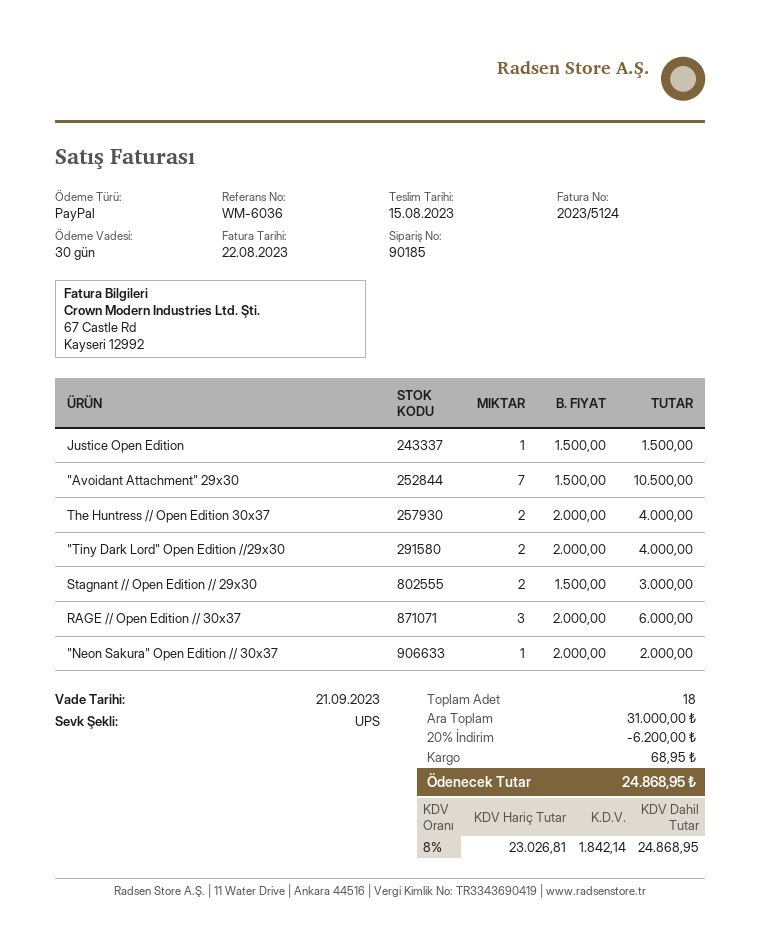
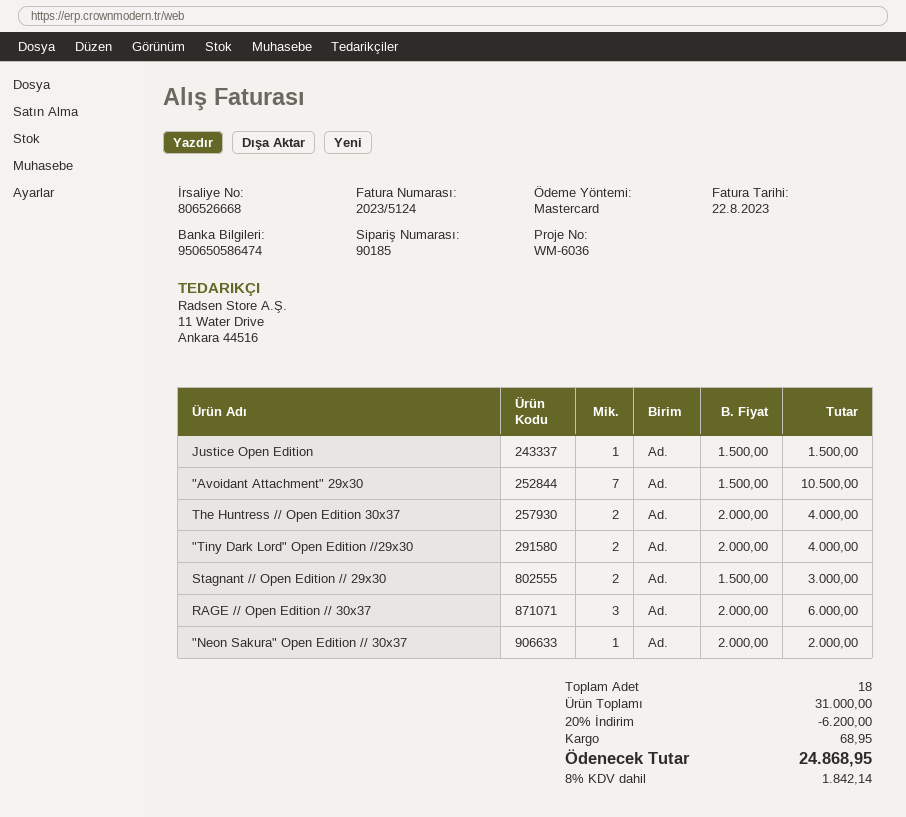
payment method: PayPal -> Mastercard

